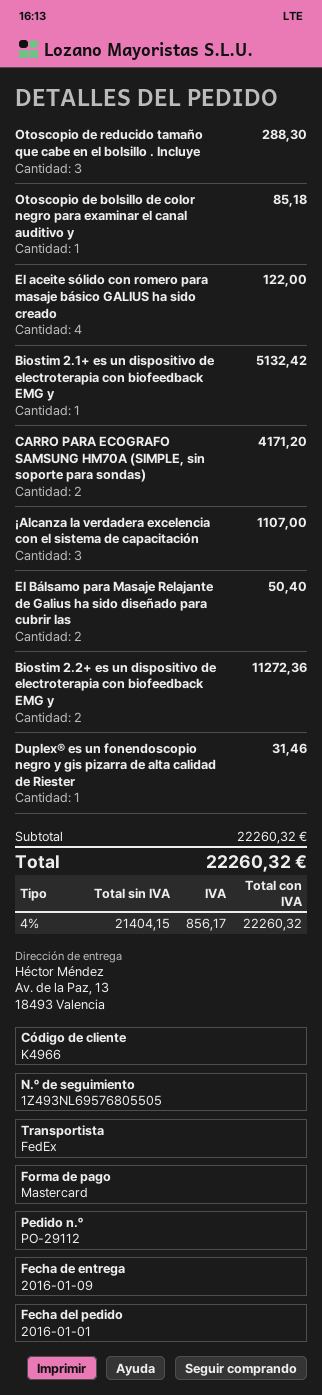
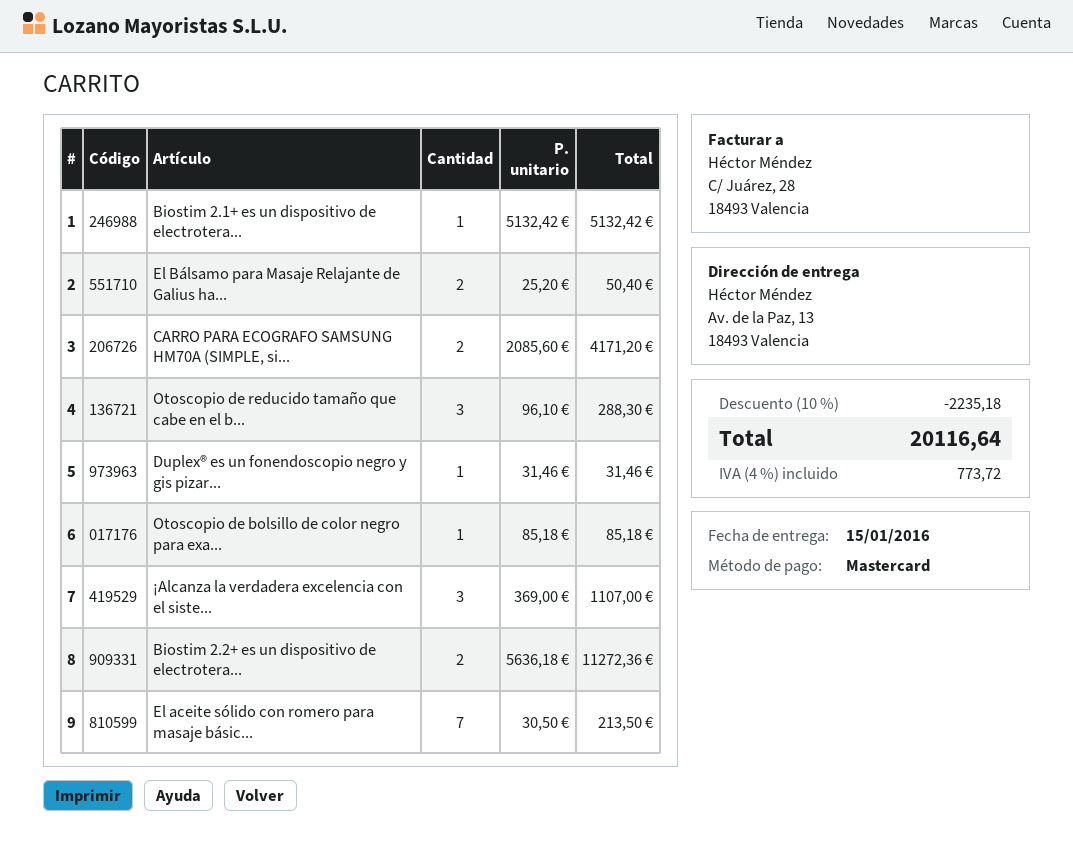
delivery date: 2016-01-09 -> 2016-01-15
El aceite sólido con romero para masaje básico GALIUS ha sido creado: 4 for 122.00 -> 7 for 213.50
discount: none -> 10% = 2235.18
tax: 4% = 856.17 -> 4% = 773.72
total: 22260.32 -> 20116.64

